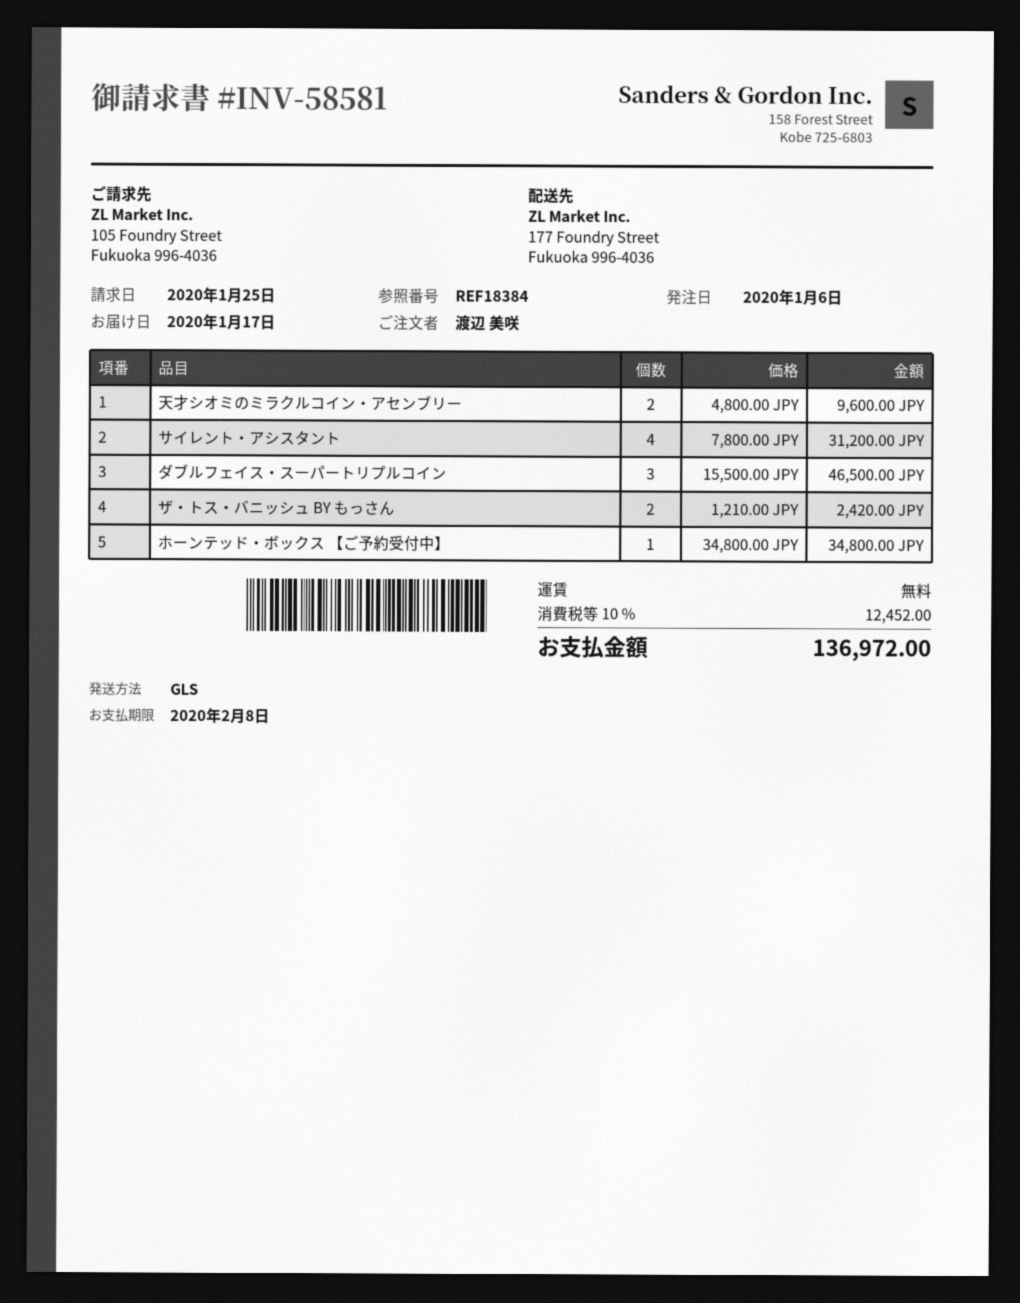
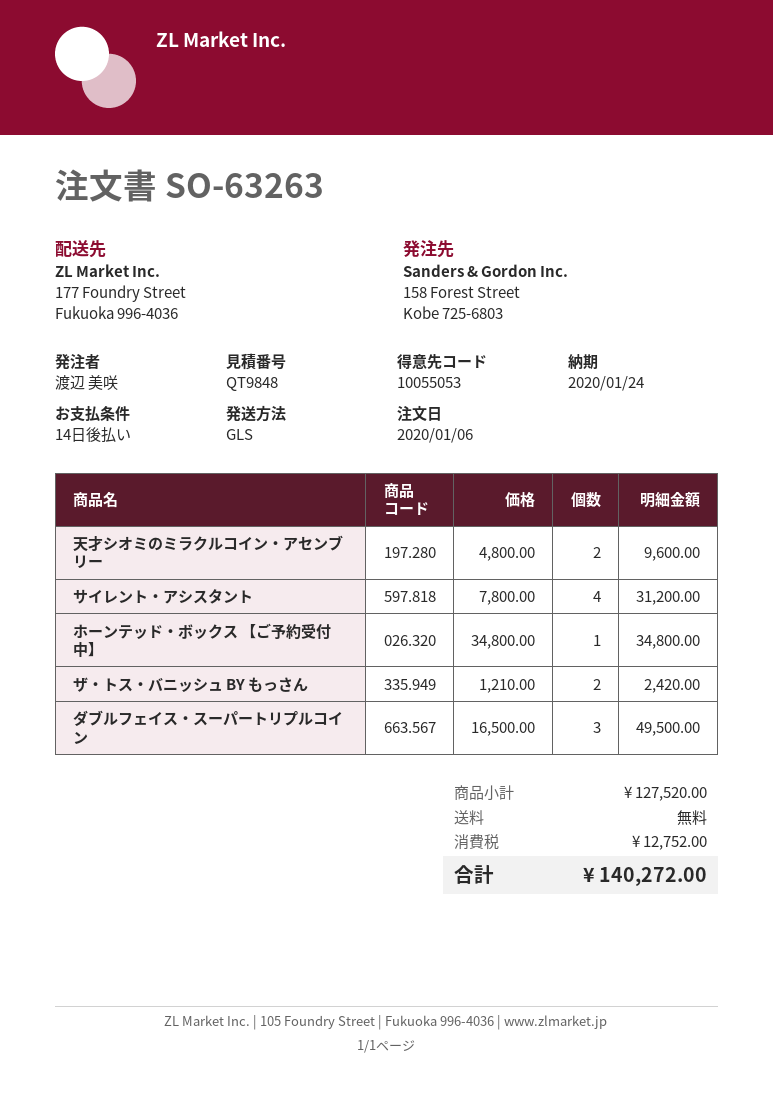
delivery date: 2020-01-17 -> 2020-01-24
ダブルフェイス・スーパートリプルコイン: 3 x 15500.00 = 46500.00 -> 3 x 16500.00 = 49500.00
tax: 12452.00 -> 12752.00
total: 136972.00 -> 140272.00

